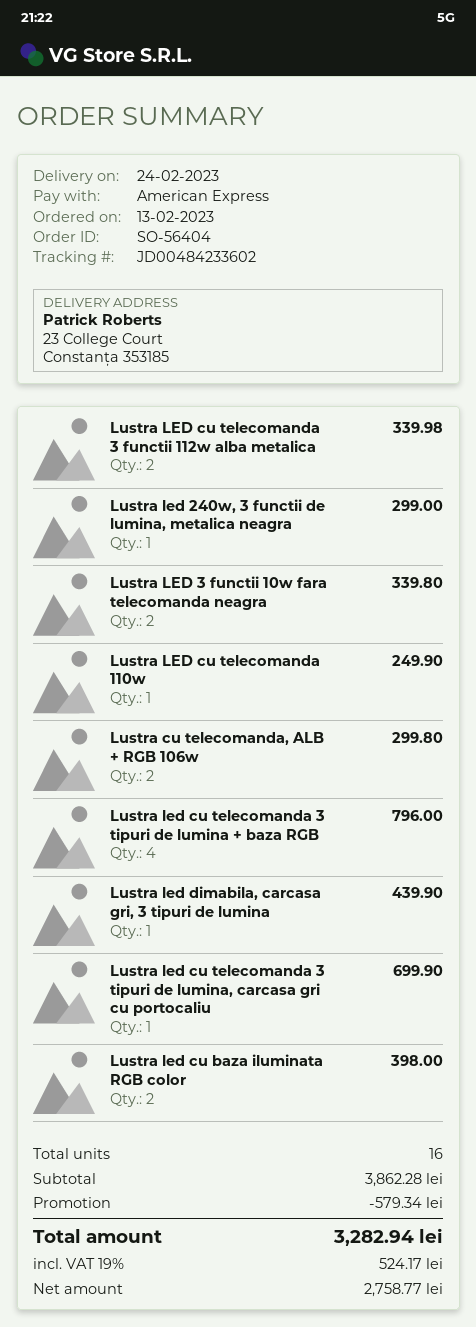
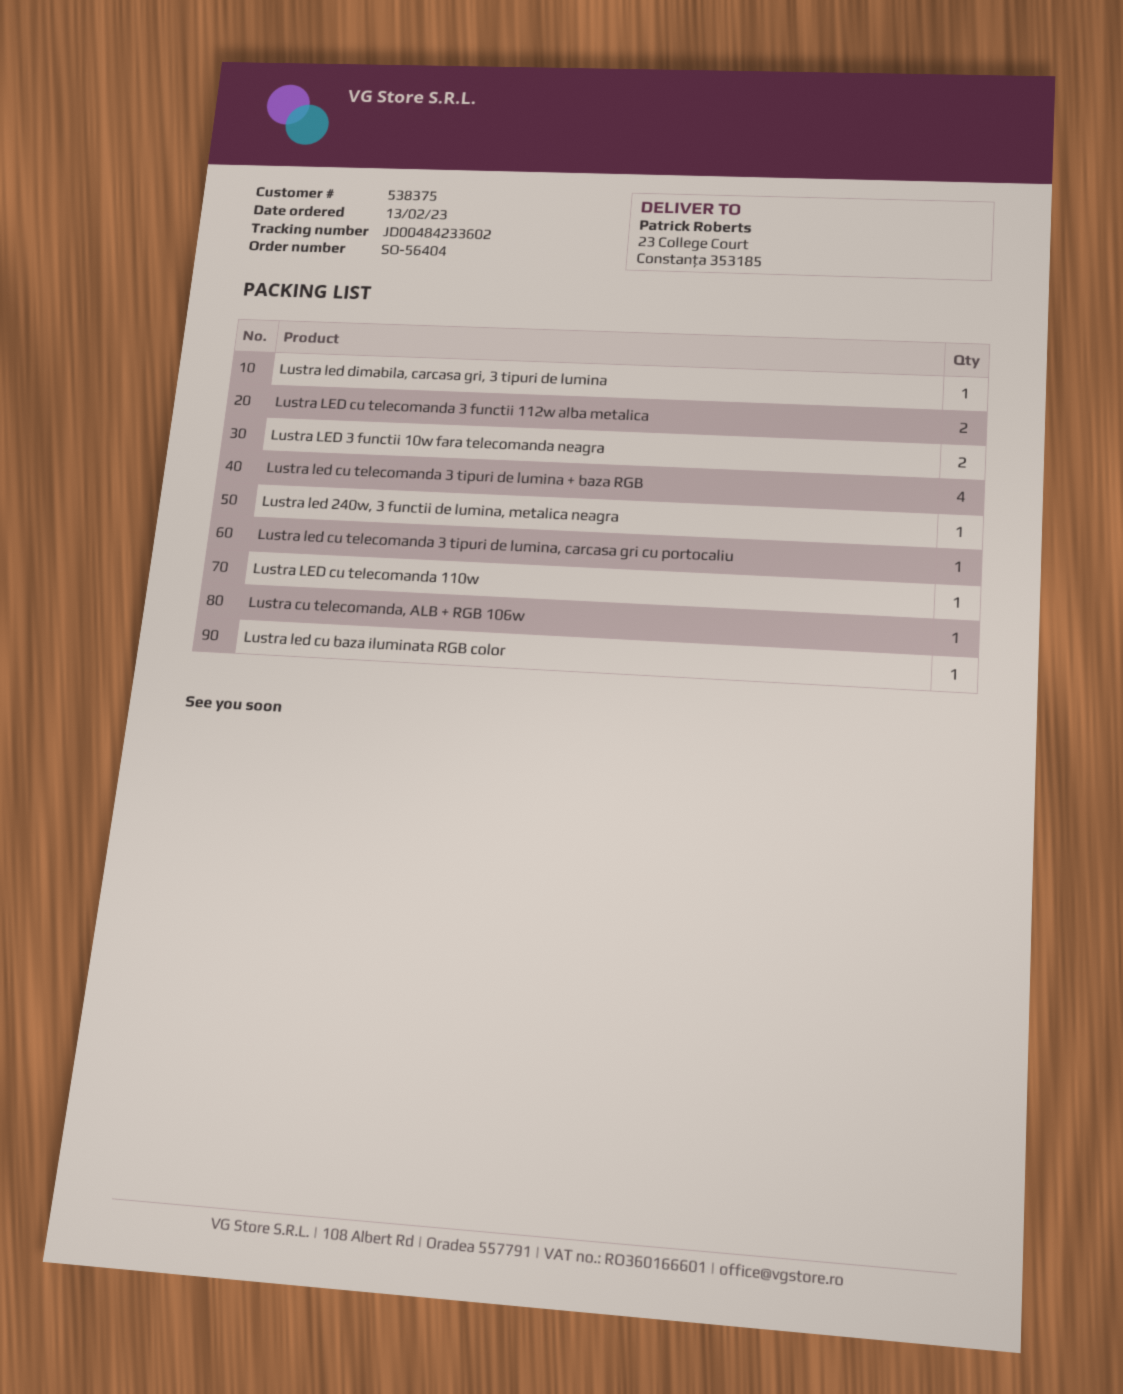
Lustra cu telecomanda, ALB + RGB 106w: 2 -> 1
Lustra led cu baza iluminata RGB color: 2 -> 1

